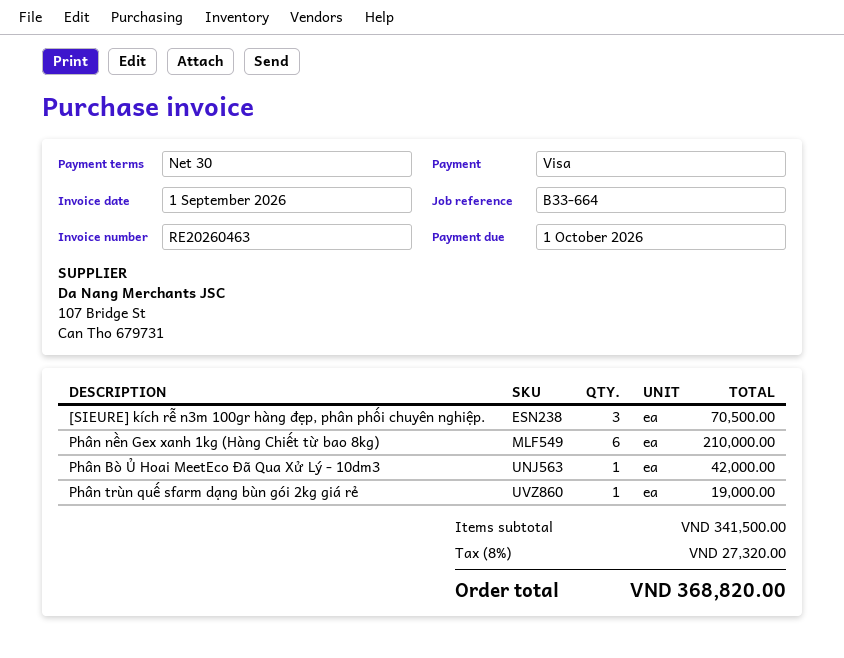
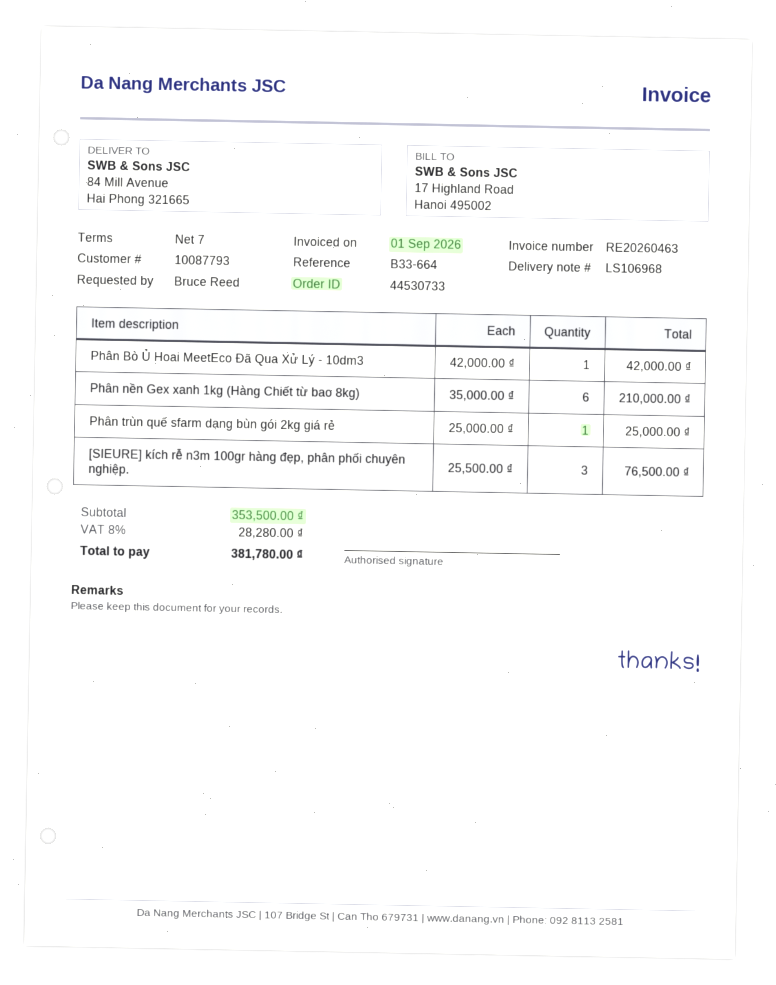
payment terms: 30 days -> 7 days
[SIEURE] kích rễ n3m 100gr hàng đẹp, phân phối chuyên nghiệp.: 3 for 70500.00 -> 3 for 76500.00
Phân trùn quế sfarm dạng bùn gói 2kg giá rẻ: 1 for 19000.00 -> 1 for 25000.00
subtotal: 341500.00 -> 353500.00
tax: 8% = 27320.00 -> 8% = 28280.00
total: 368820.00 -> 381780.00

